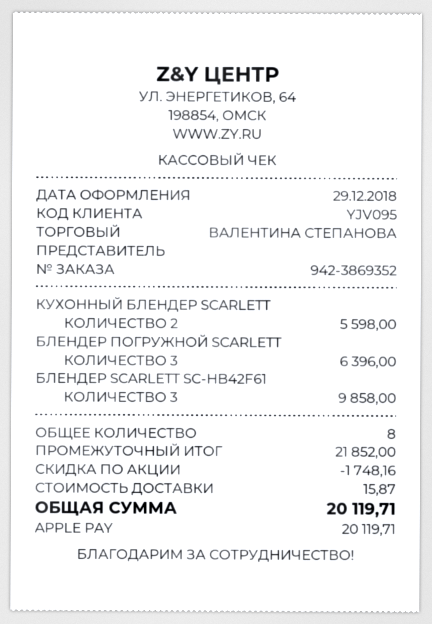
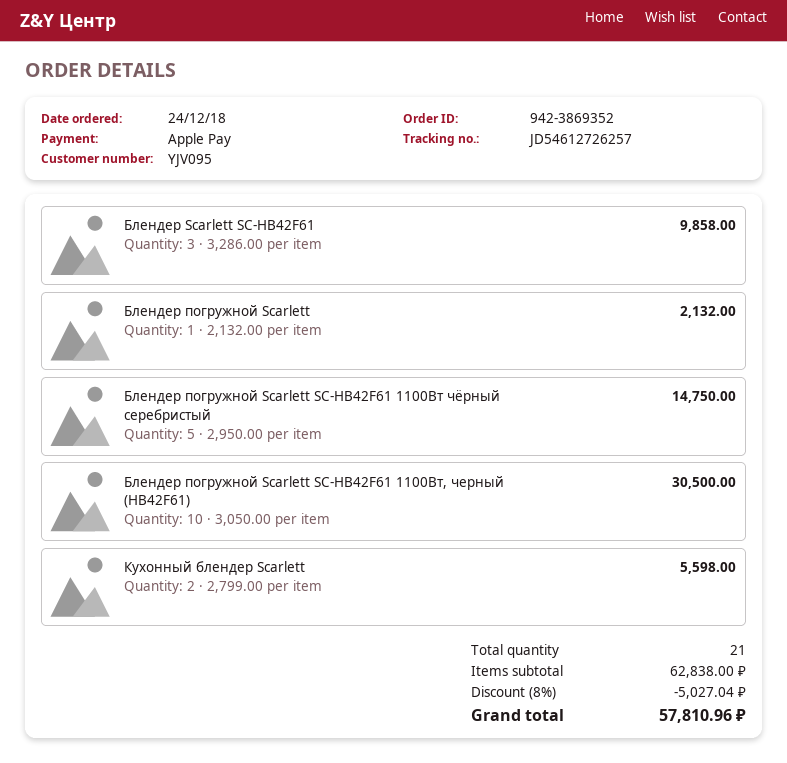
order date: 2018-12-29 -> 2018-12-24
БЛЕНДЕР ПОГРУЖНОЙ SCARLETT: 3 for 6396.00 -> 1 for 2132.00
Блендер погружной Scarlett SC-HB42F61 1100Вт чёрный серебристый: none -> 5 for 14750.00
Блендер погружной Scarlett SC-HB42F61 1100Вт, черный (HB42F61): none -> 10 for 30500.00
total quantity: 8 -> 21
subtotal: 21852.00 -> 62838.00
discount: 1748.16 -> 5027.04
shipping: 15.87 -> none
total: 20119.71 -> 57810.96

